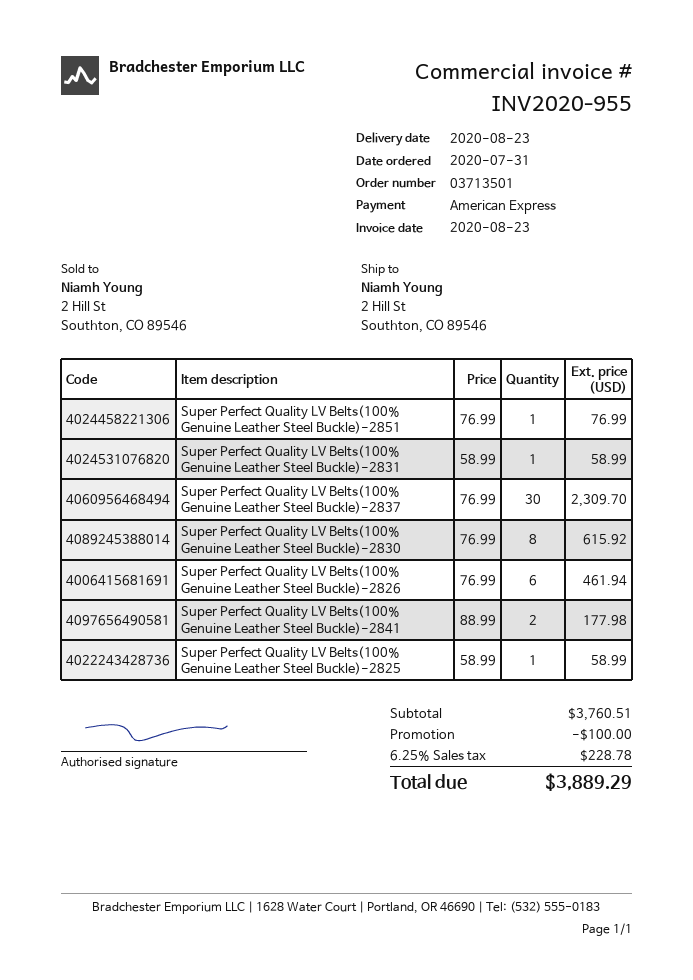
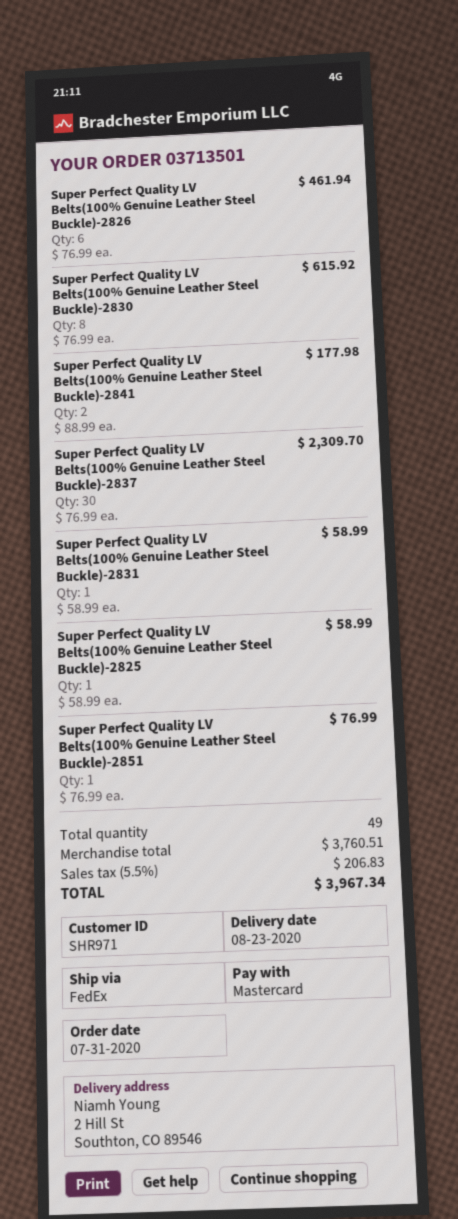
payment method: American Express -> Mastercard
discount: 100.00 -> none
tax: 6.25% = 228.78 -> 5.5% = 206.83
total: 3889.29 -> 3967.34

